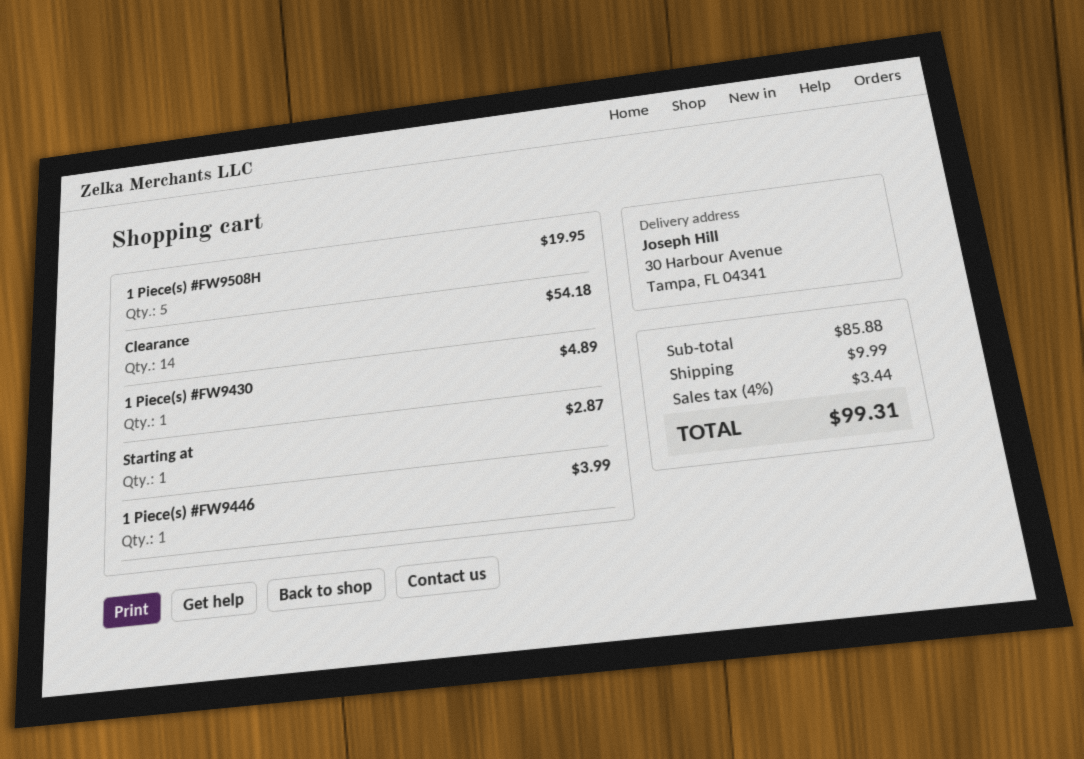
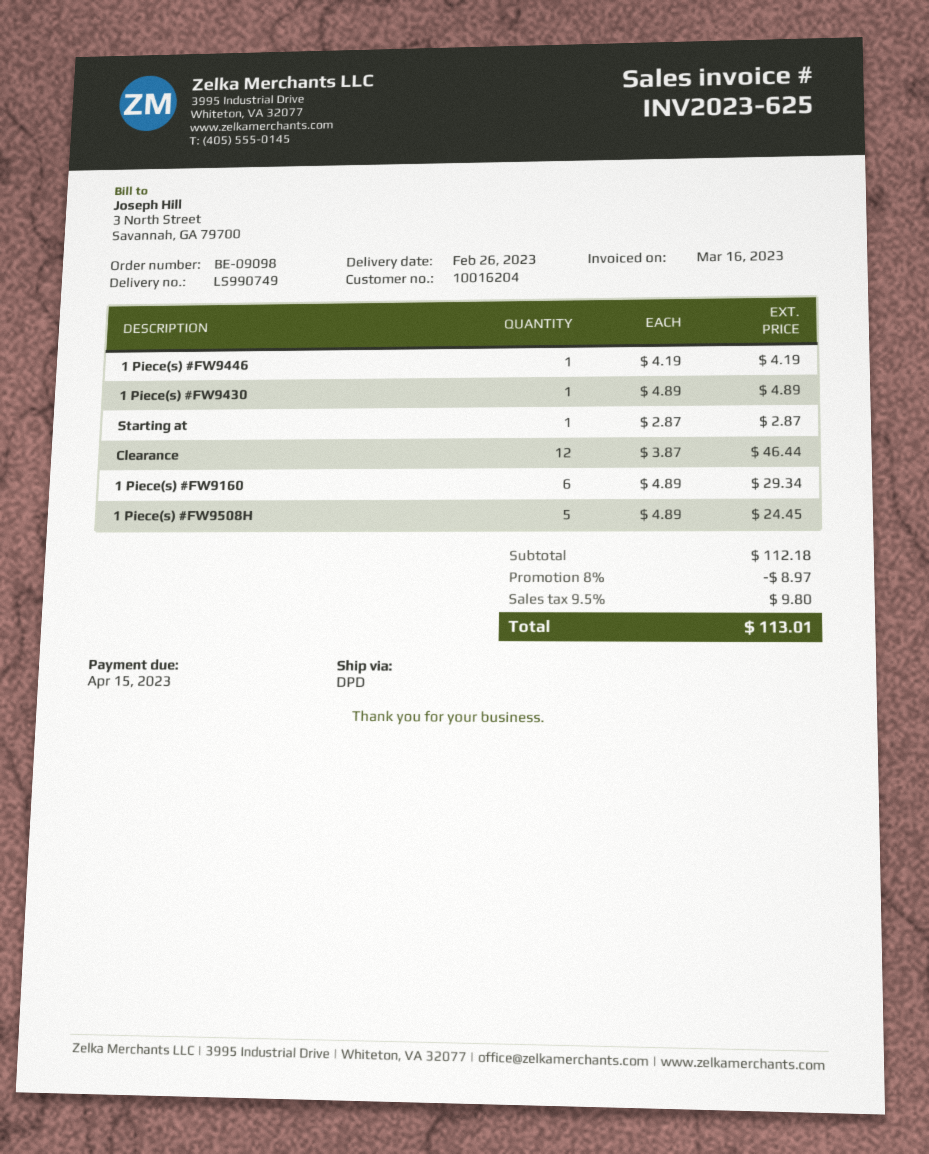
1 Piece(s) #FW9508H: 5 for 19.95 -> 5 for 24.45
Clearance: 14 for 54.18 -> 12 for 46.44
1 Piece(s) #FW9446: 1 for 3.99 -> 1 for 4.19
1 Piece(s) #FW9160: none -> 6 for 29.34
subtotal: 85.88 -> 112.18
discount: none -> 8% = 8.97
shipping: 9.99 -> none
tax: 4% = 3.44 -> 9.5% = 9.80
total: 99.31 -> 113.01

